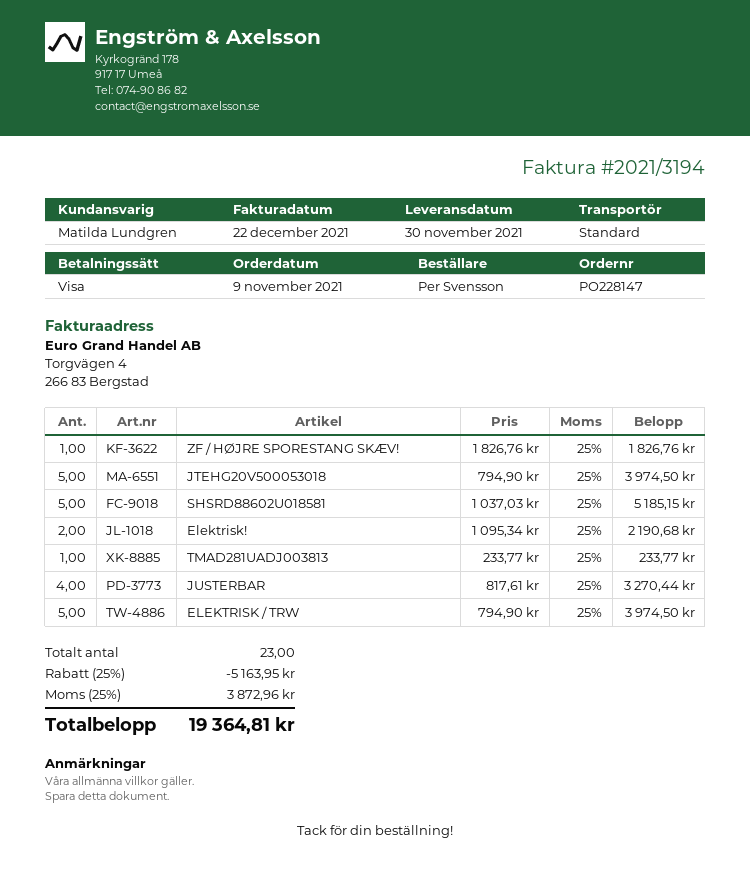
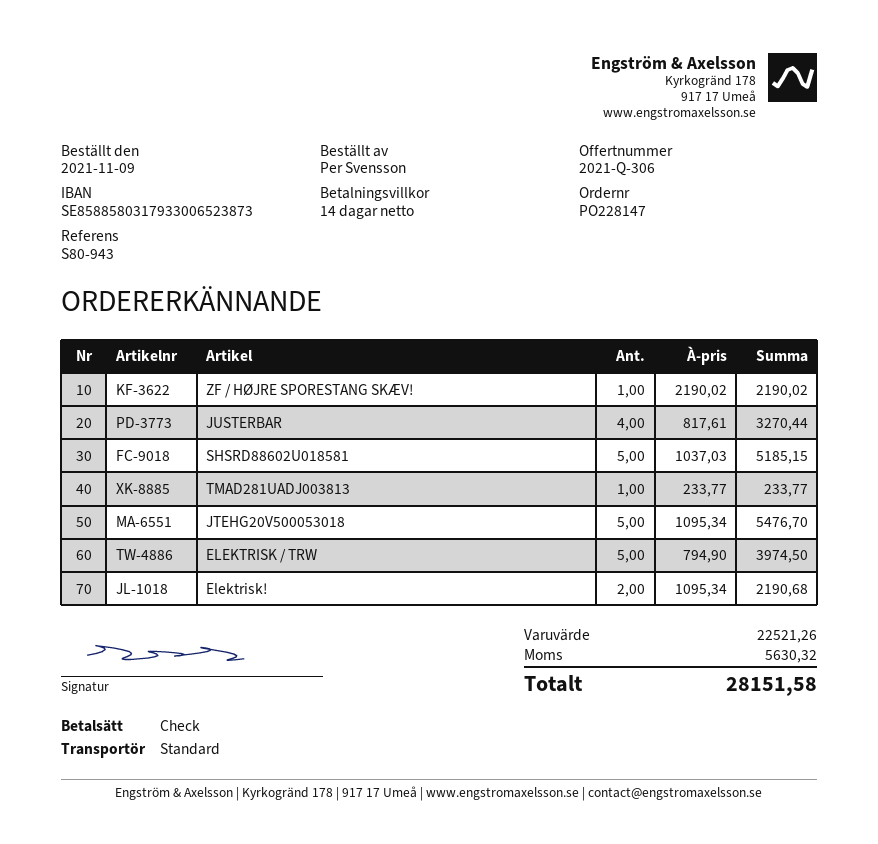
payment method: Visa -> cheque
ZF / HØJRE SPORESTANG SKÆV!: 1 x 1826.76 = 1826.76 -> 1 x 2190.02 = 2190.02
JTEHG20V500053018: 5 x 794.90 = 3974.50 -> 5 x 1095.34 = 5476.70
discount: 25% = 5163.95 -> none
tax: 3872.96 -> 5630.32
total: 19364.81 -> 28151.58

